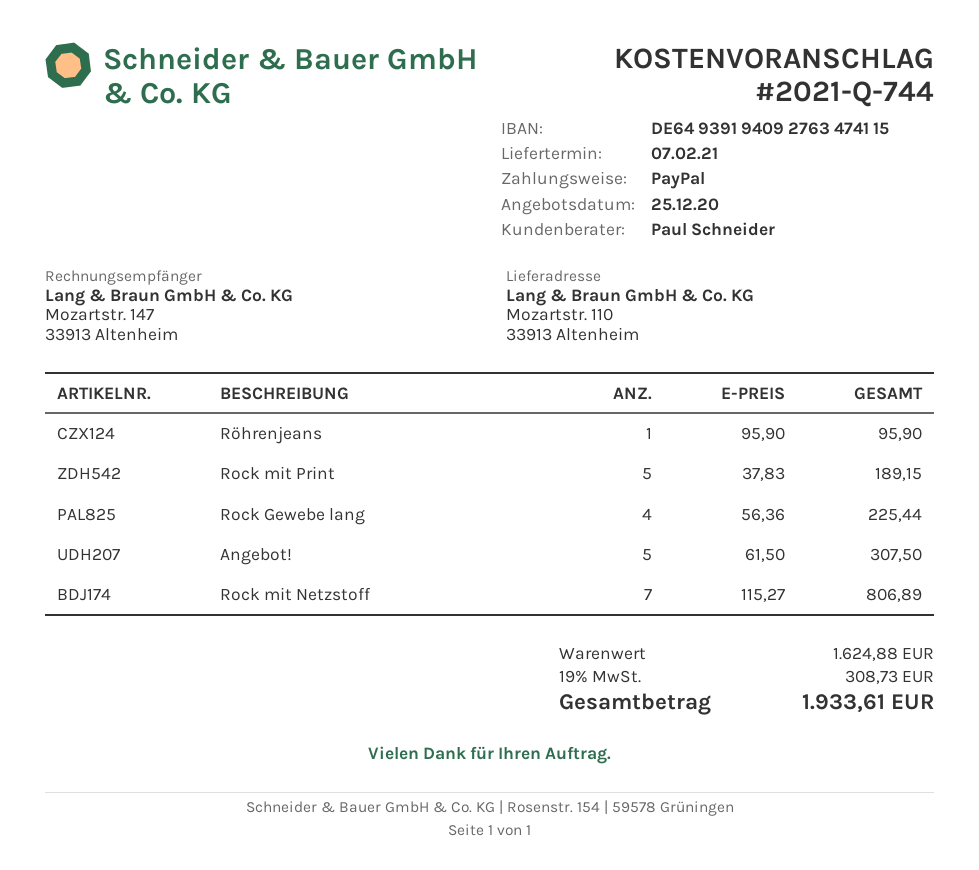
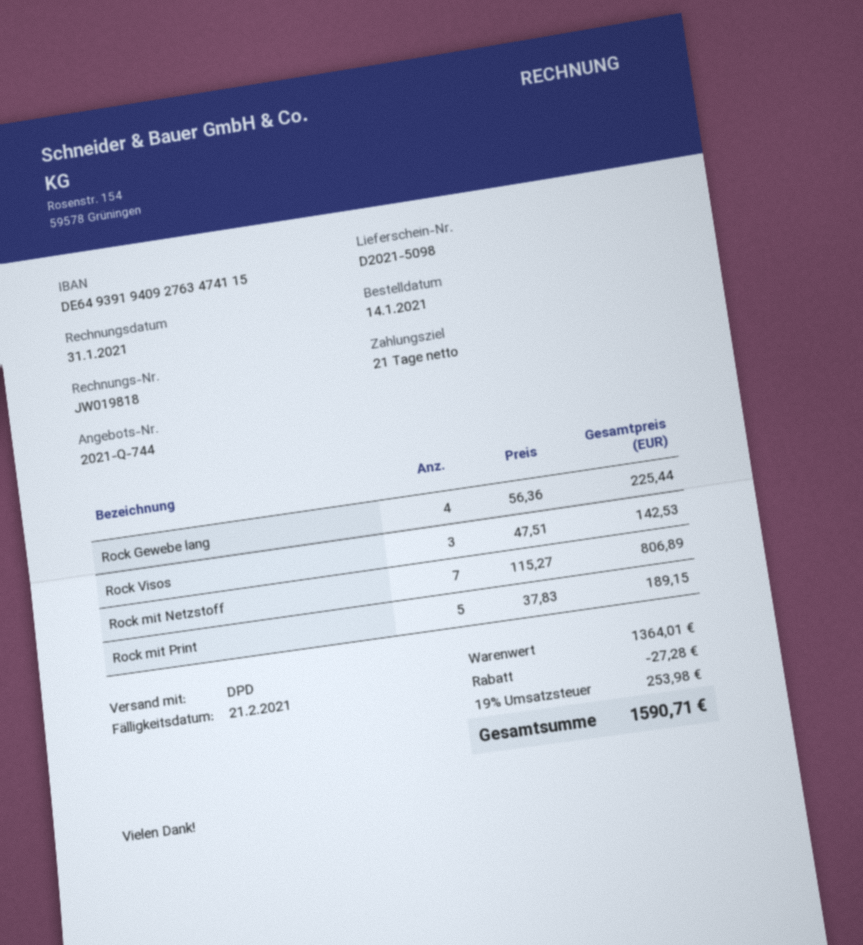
Röhrenjeans: 1 x 95.90 = 95.90 -> none
Angebot!: 5 x 61.50 = 307.50 -> none
Rock Visos: none -> 3 x 47.51 = 142.53
subtotal: 1624.88 -> 1364.01
discount: none -> 27.28
tax: 19% = 308.73 -> 19% = 253.98
total: 1933.61 -> 1590.71

